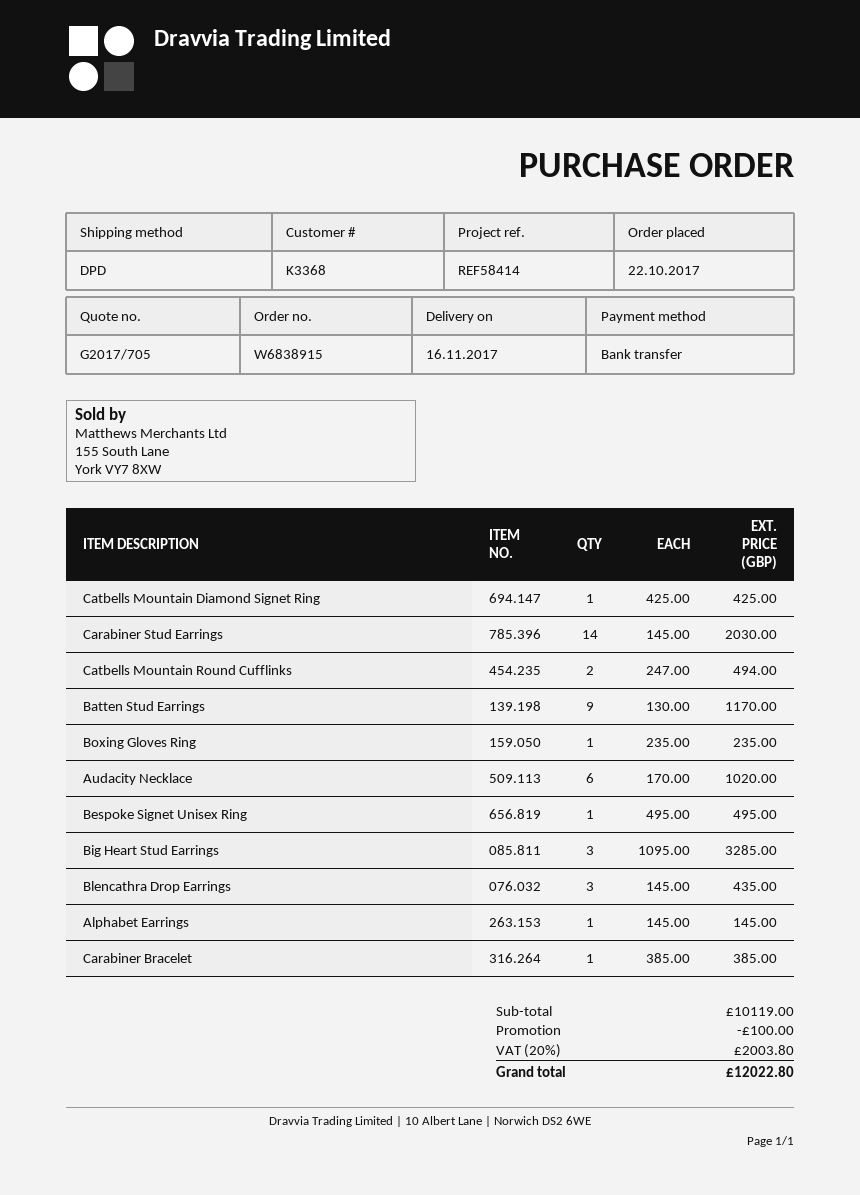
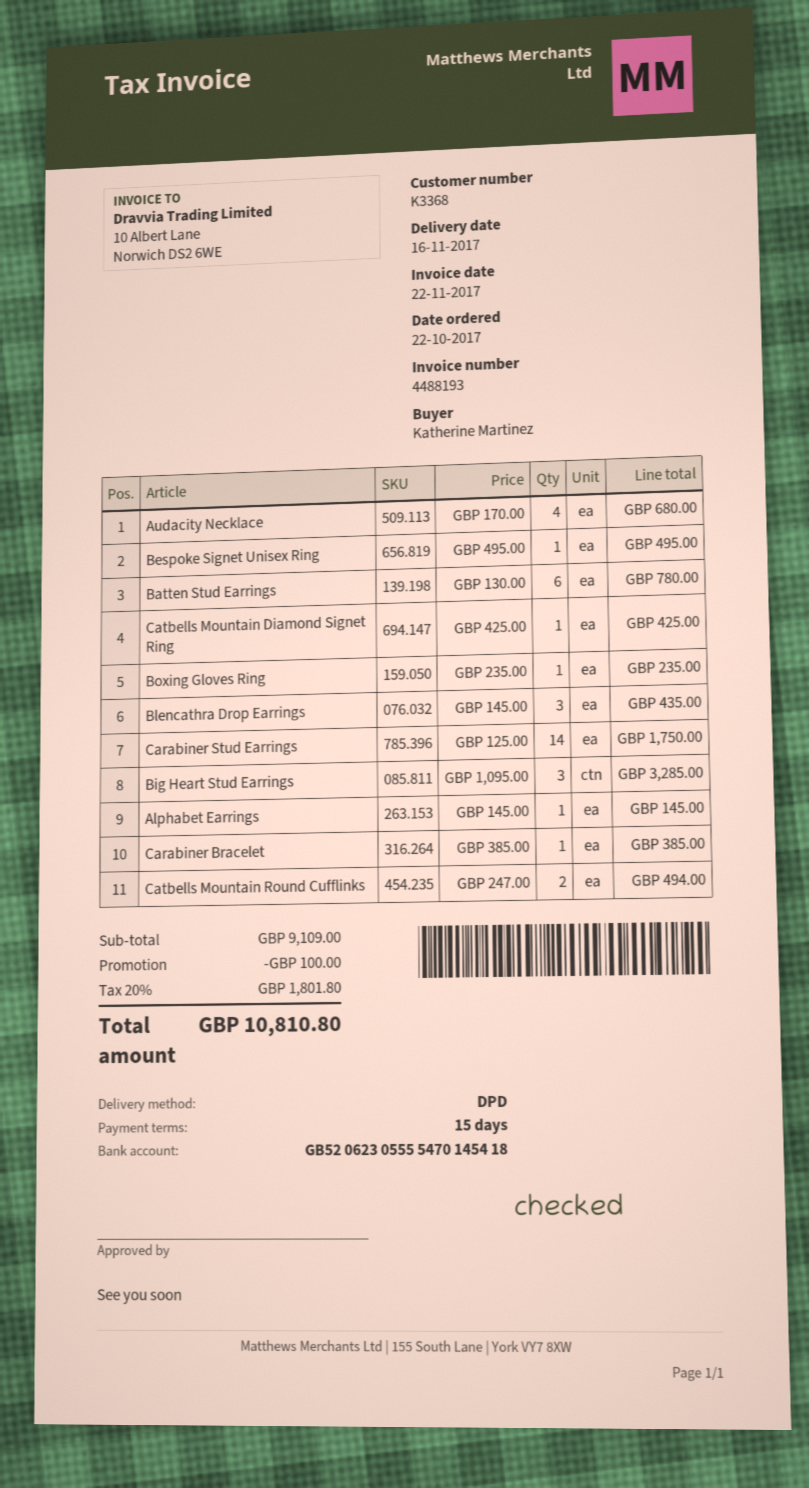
Carabiner Stud Earrings: 14 x 145.00 = 2030.00 -> 14 x 125.00 = 1750.00
Batten Stud Earrings: 9 x 130.00 = 1170.00 -> 6 x 130.00 = 780.00
Audacity Necklace: 6 x 170.00 = 1020.00 -> 4 x 170.00 = 680.00
subtotal: 10119.00 -> 9109.00
tax: 20% = 2003.80 -> 20% = 1801.80
total: 12022.80 -> 10810.80

